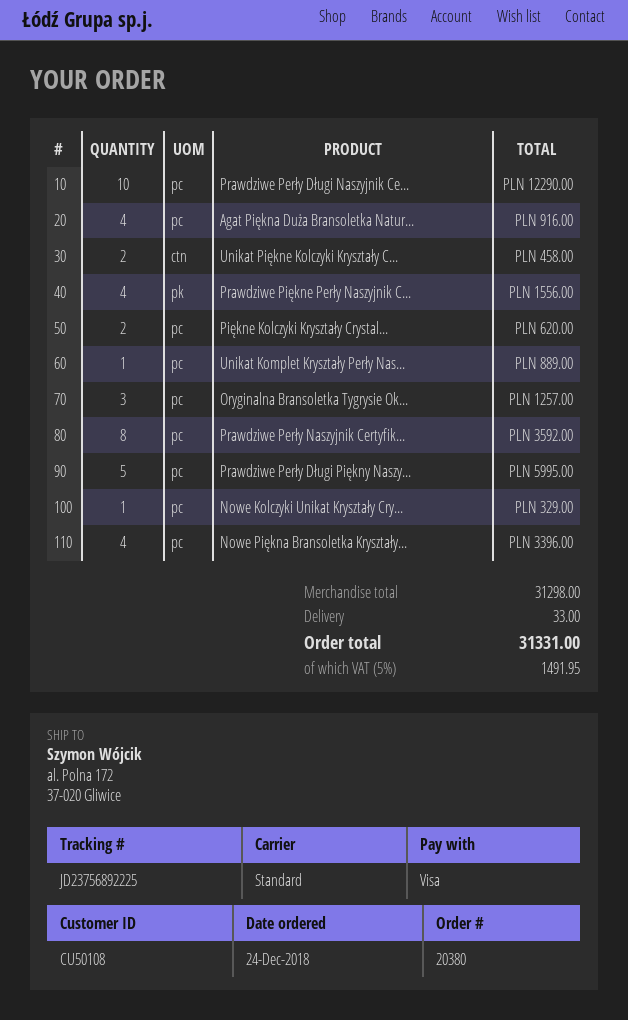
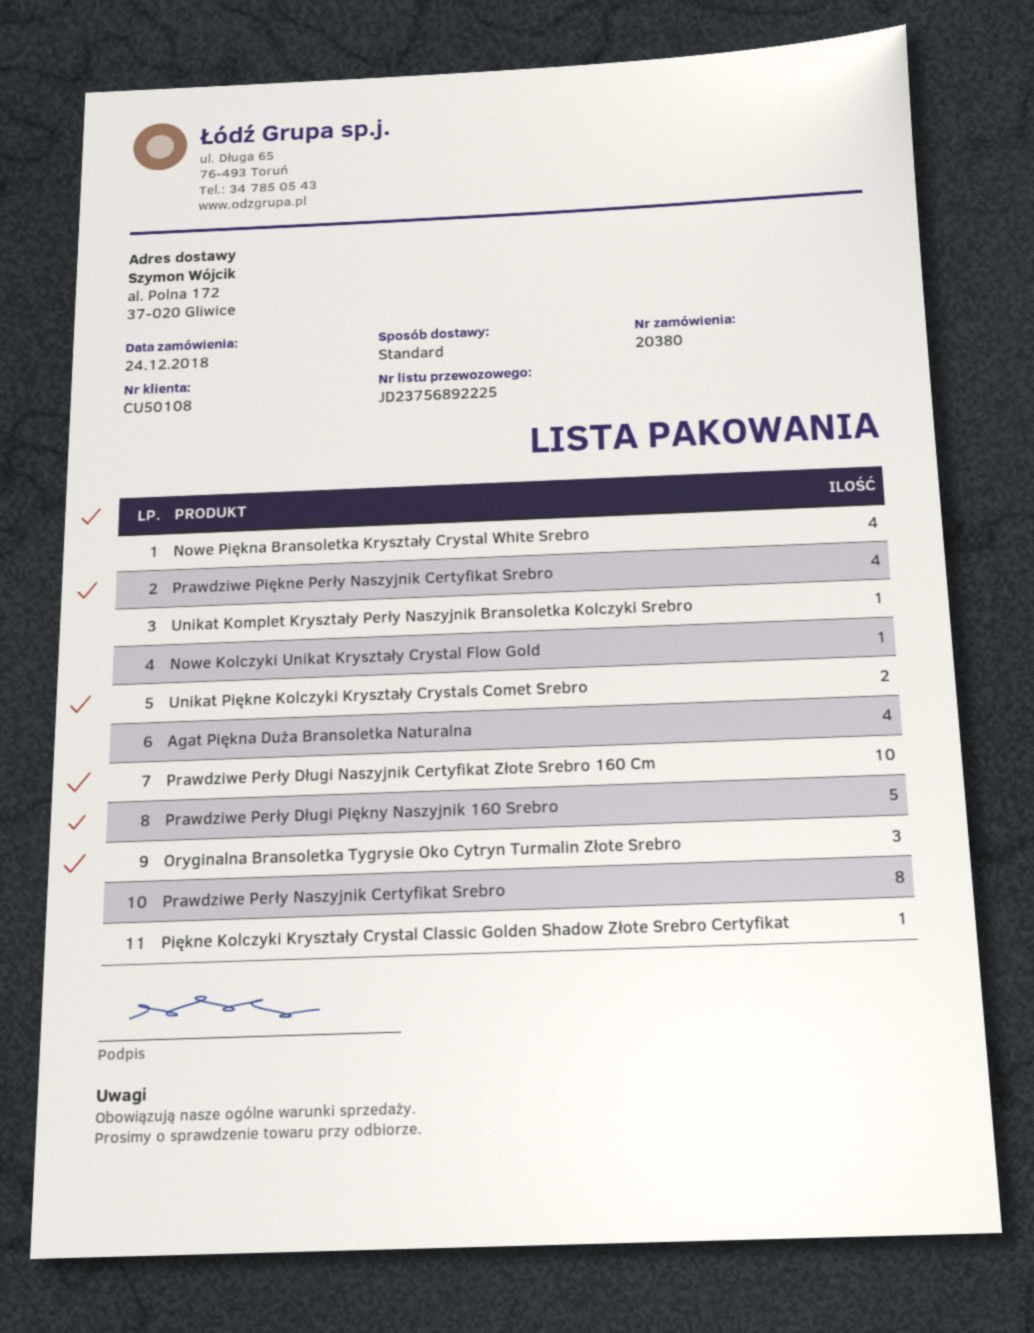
Piękne Kolczyki Kryształy Crystal...: 2 -> 1

